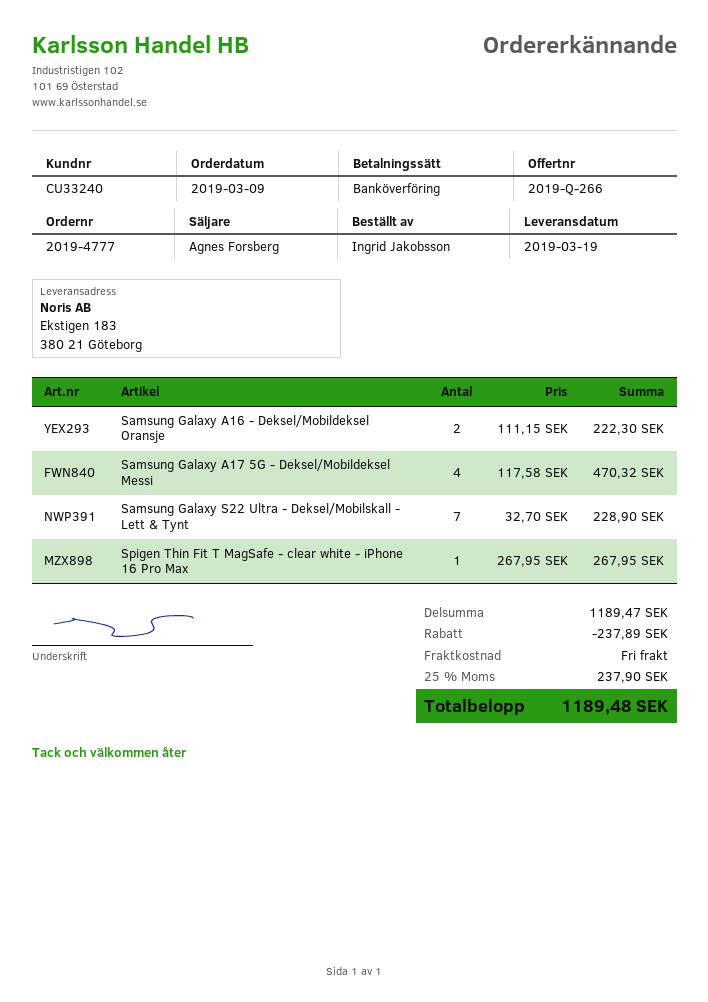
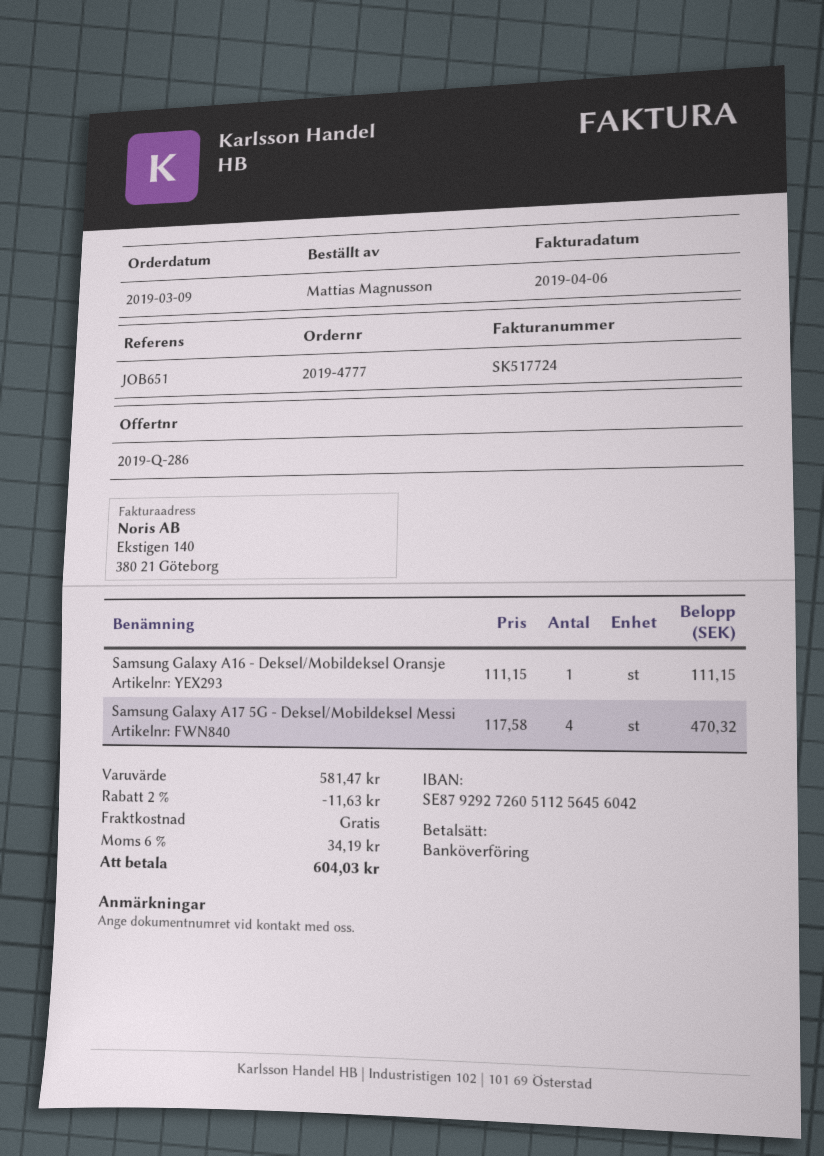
quote number: 2019-Q-266 -> 2019-Q-286
ordered by: Ingrid Jakobsson -> Mattias Magnusson
Samsung Galaxy A16 - Deksel/Mobildeksel Oransje: 2 x 111.15 = 222.30 -> 1 x 111.15 = 111.15
Samsung Galaxy S22 Ultra - Deksel/Mobilskall - Lett & Tynt: 7 x 32.70 = 228.90 -> none
Spigen Thin Fit T MagSafe - clear white - iPhone 16 Pro Max: 1 x 267.95 = 267.95 -> none
subtotal: 1189.47 -> 581.47
discount: 237.89 -> 11.63
tax: 25% = 237.90 -> 6% = 34.19
total: 1189.48 -> 604.03

